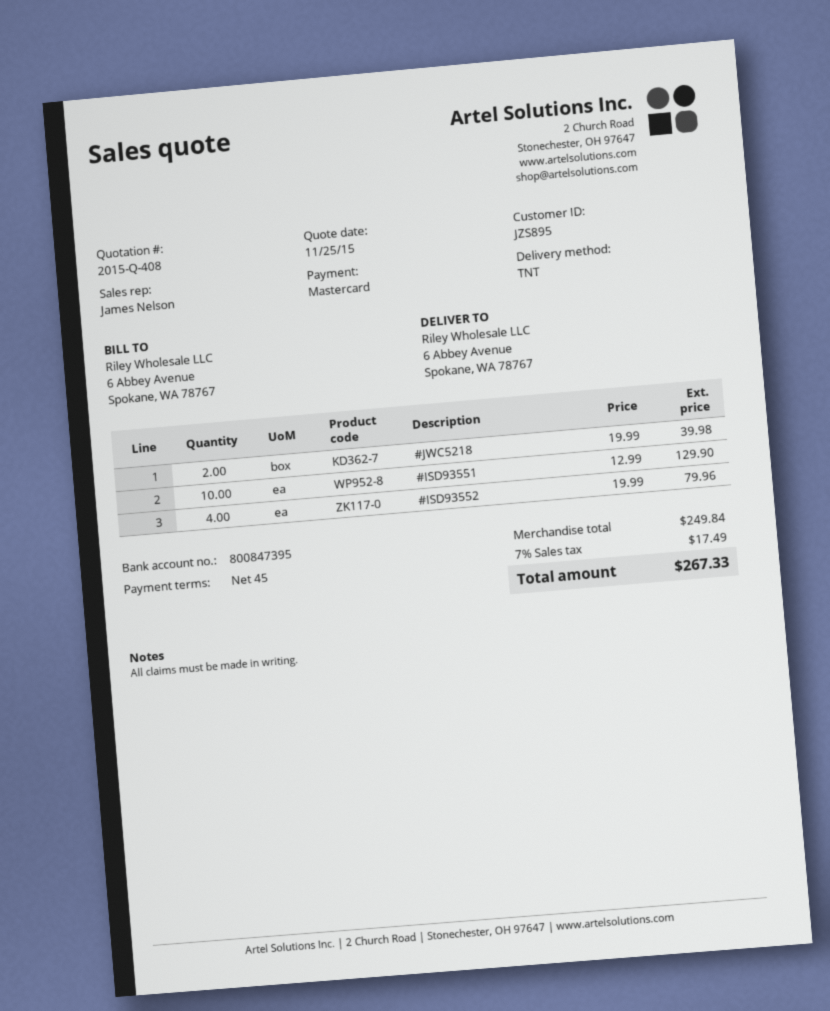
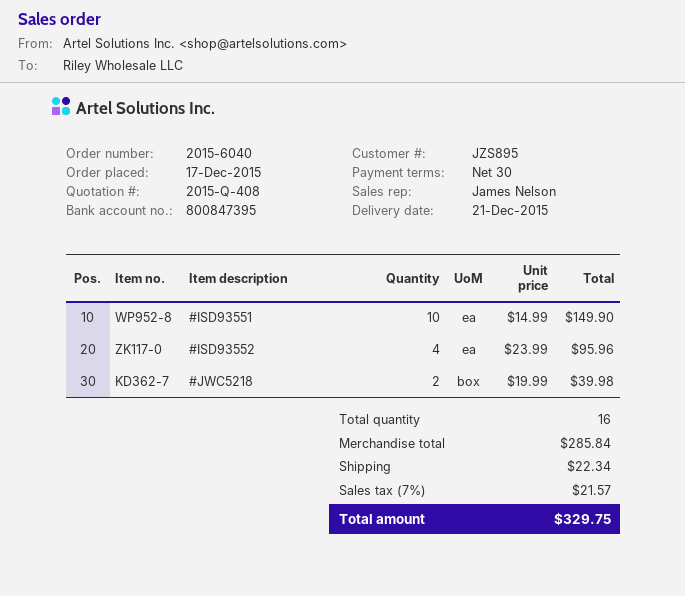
payment terms: 45 days -> 30 days
#ISD93551: 10 x 12.99 = 129.90 -> 10 x 14.99 = 149.90
#ISD93552: 4 x 19.99 = 79.96 -> 4 x 23.99 = 95.96
subtotal: 249.84 -> 285.84
shipping: none -> 22.34
tax: 7% = 17.49 -> 7% = 21.57
total: 267.33 -> 329.75

